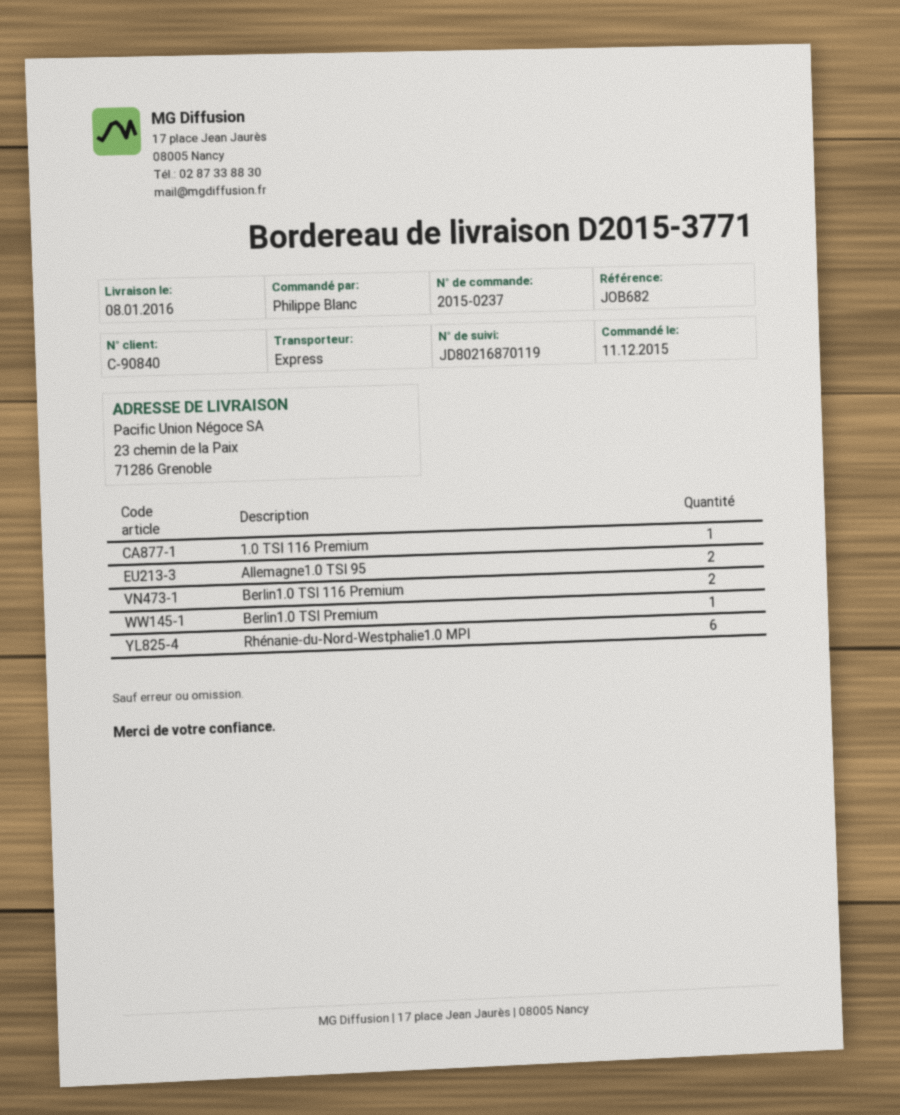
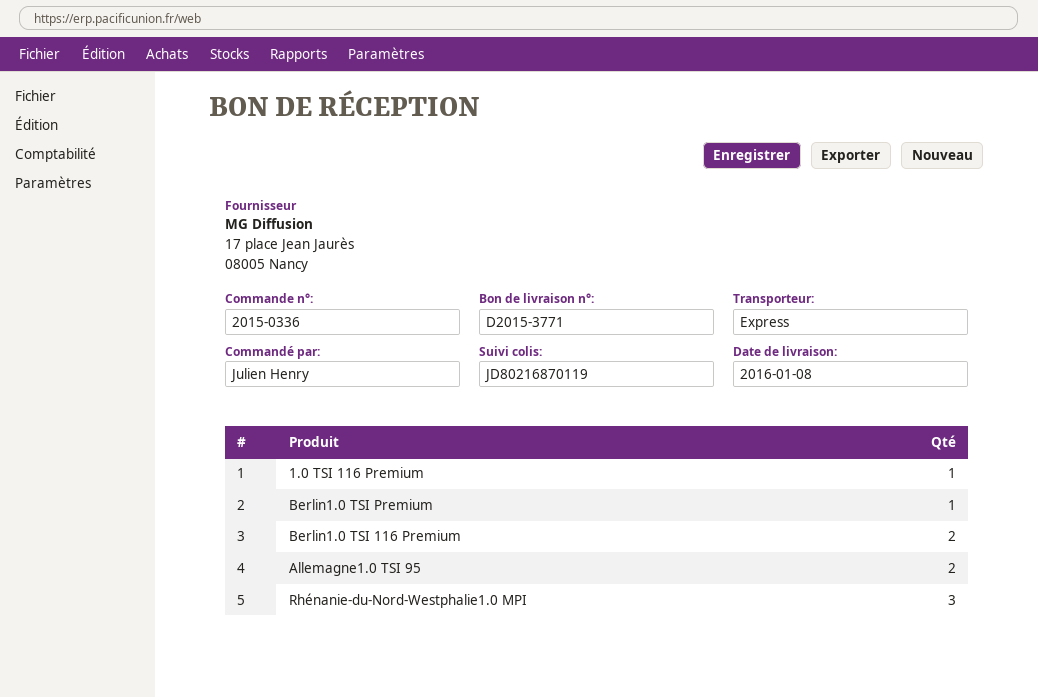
order number: 2015-0237 -> 2015-0336
ordered by: Philippe Blanc -> Julien Henry
Rhénanie-du-Nord-Westphalie1.0 MPI: 6 -> 3

